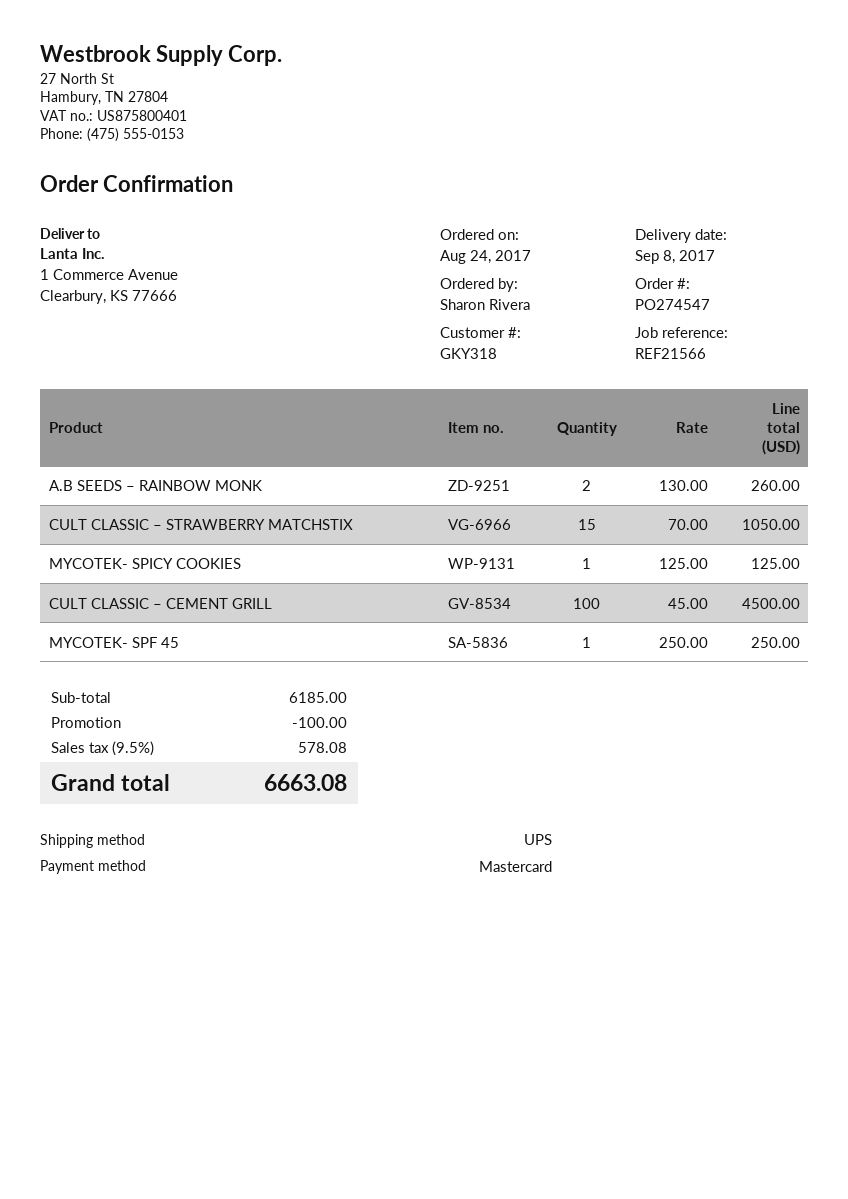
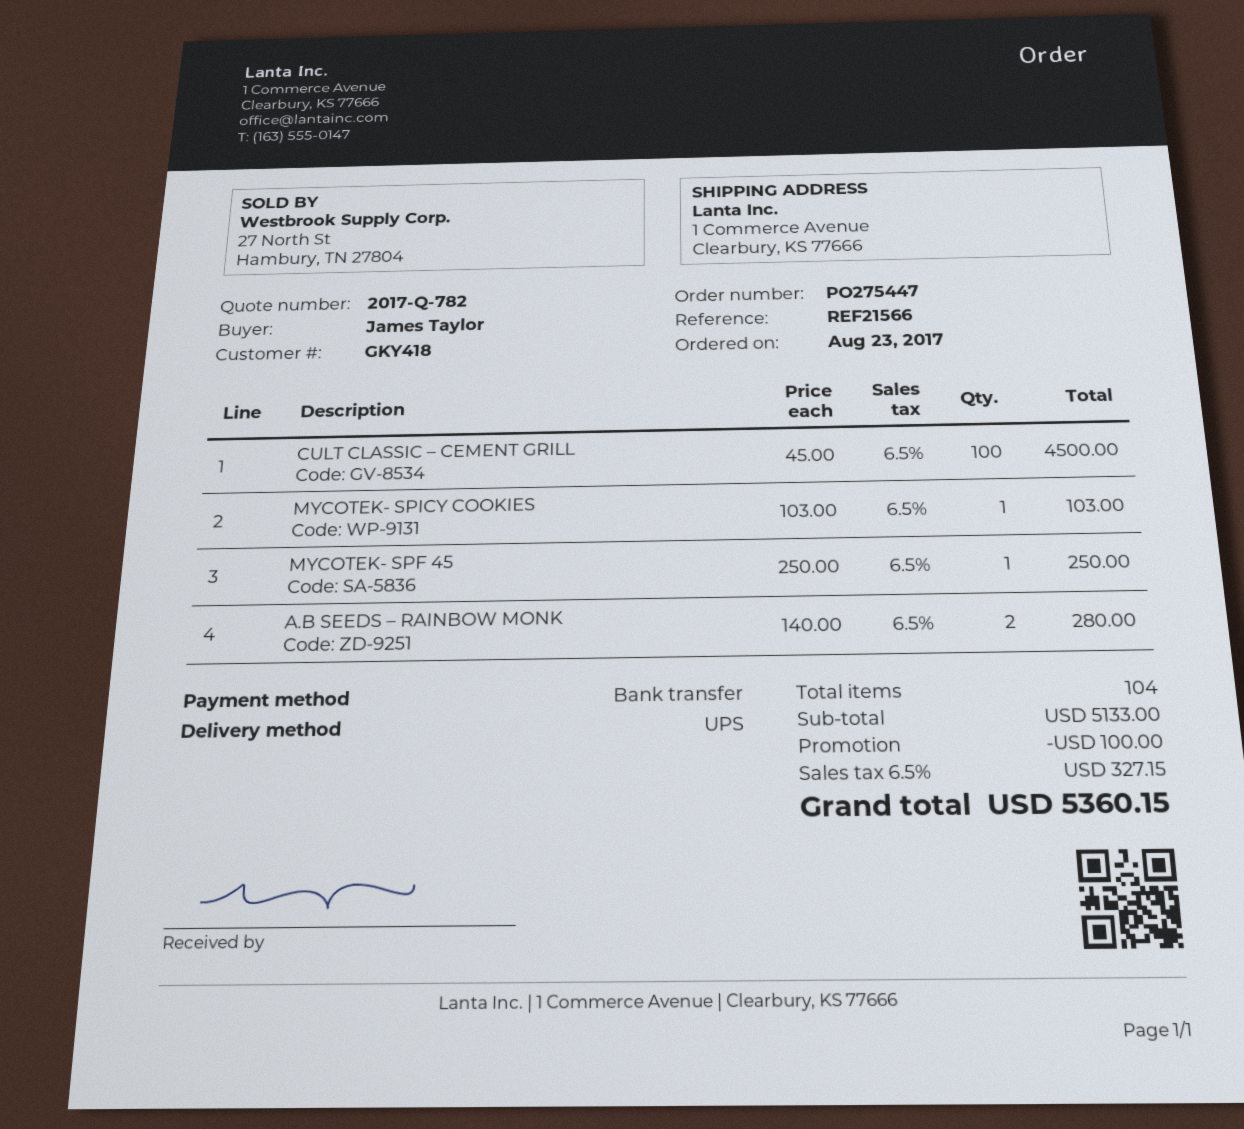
order number: PO274547 -> PO275447
order date: 2017-08-24 -> 2017-08-23
customer number: GKY318 -> GKY418
ordered by: Sharon Rivera -> James Taylor
payment method: Mastercard -> bank transfer
A.B SEEDS – RAINBOW MONK: 2 x 130.00 = 260.00 -> 2 x 140.00 = 280.00
CULT CLASSIC – STRAWBERRY MATCHSTIX: 15 x 70.00 = 1050.00 -> none
MYCOTEK- SPICY COOKIES: 1 x 125.00 = 125.00 -> 1 x 103.00 = 103.00
subtotal: 6185.00 -> 5133.00
tax: 9.5% = 578.08 -> 6.5% = 327.15
total: 6663.08 -> 5360.15

